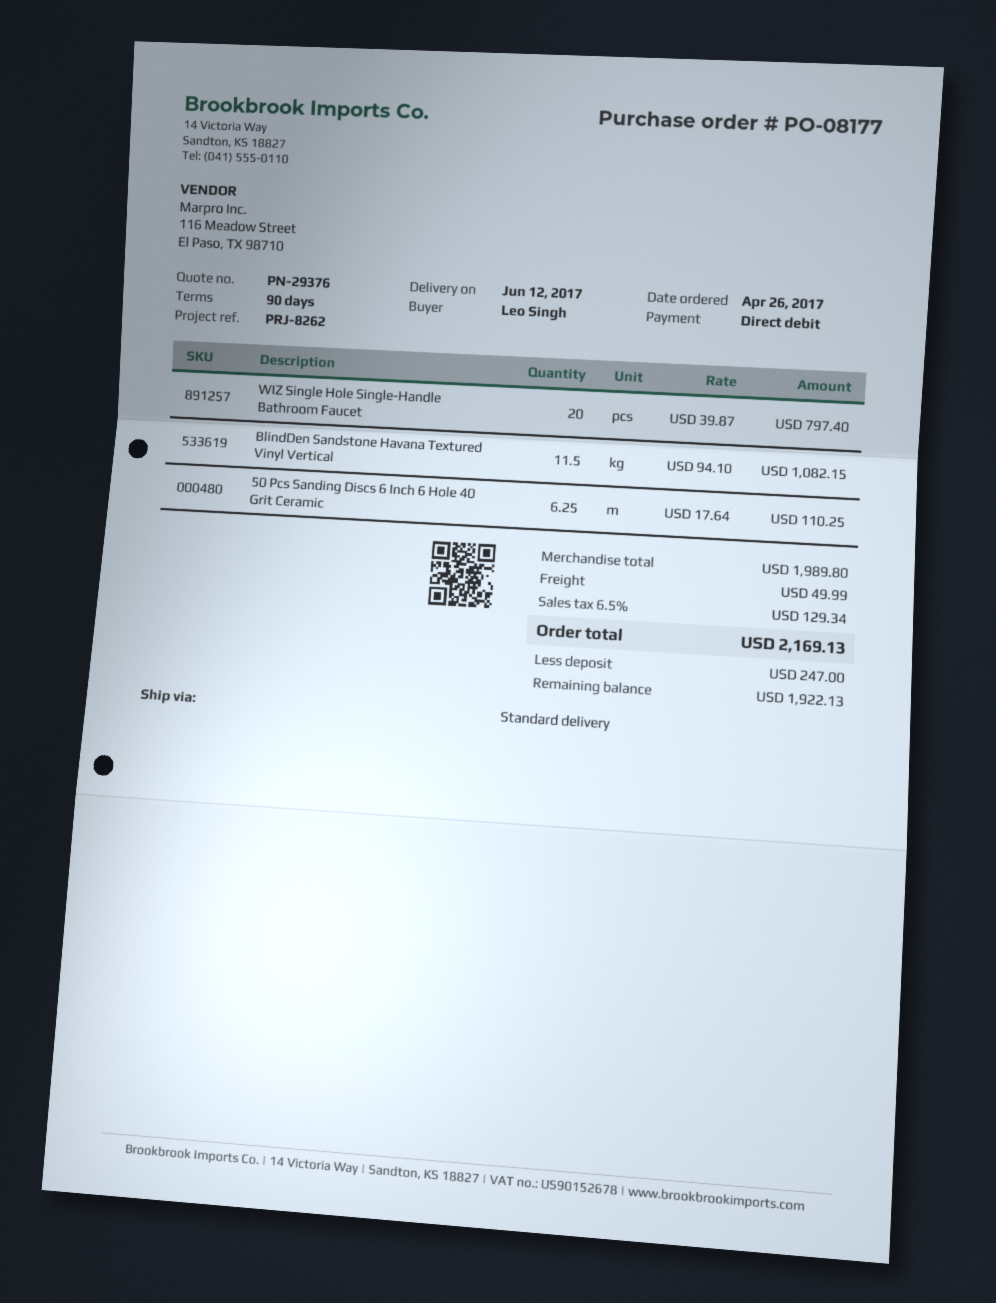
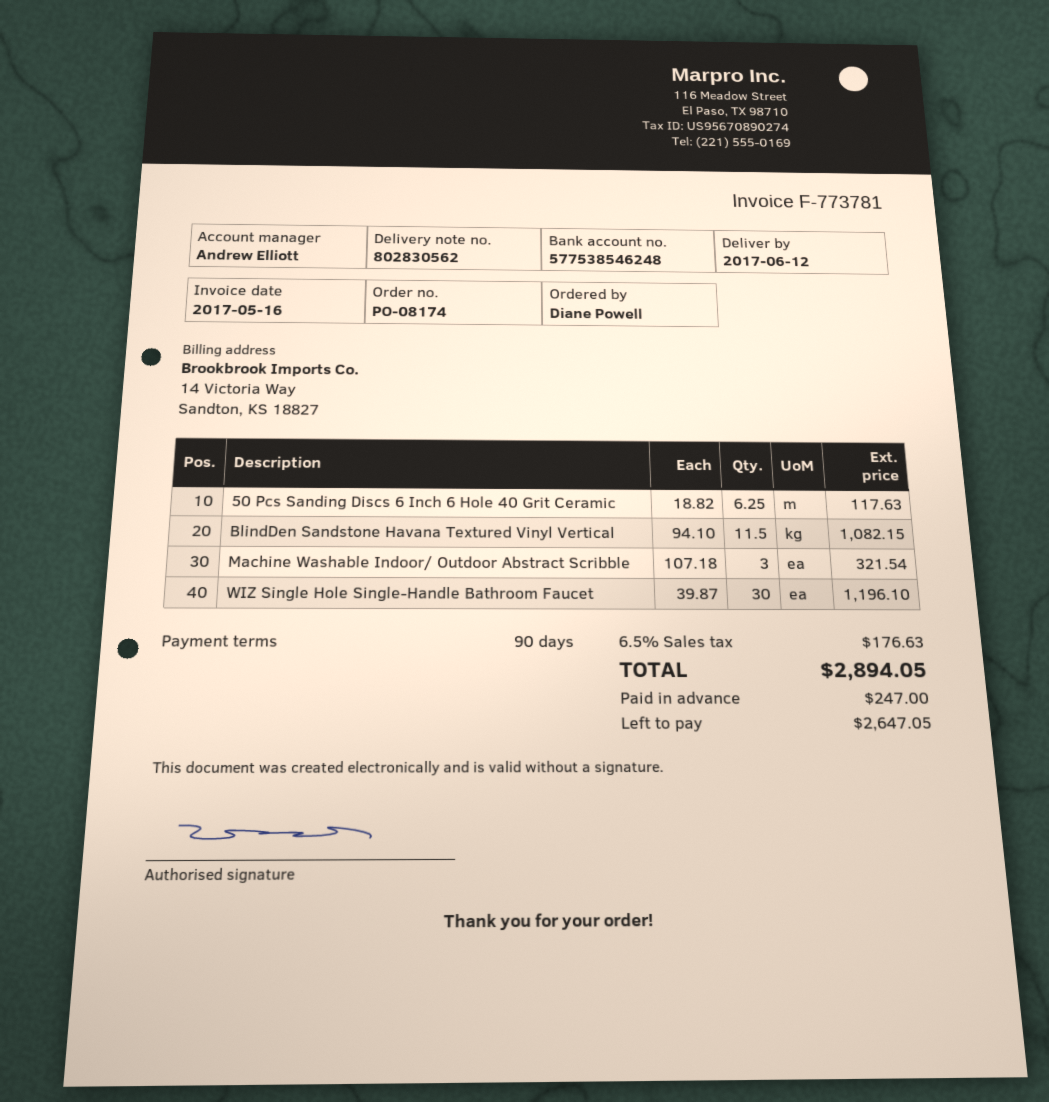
order number: PO-08177 -> PO-08174
ordered by: Leo Singh -> Diane Powell
WIZ Single Hole Single-Handle Bathroom Faucet: 20 x 39.87 = 797.40 -> 30 x 39.87 = 1196.10
50 Pcs Sanding Discs 6 Inch 6 Hole 40 Grit Ceramic: 6.25 x 17.64 = 110.25 -> 6.25 x 18.82 = 117.63
Machine Washable Indoor/ Outdoor Abstract Scribble: none -> 3 x 107.18 = 321.54
shipping: 49.99 -> none
tax: 6.5% = 129.34 -> 6.5% = 176.63
total: 2169.13 -> 2894.05
balance: 1922.13 -> 2647.05

